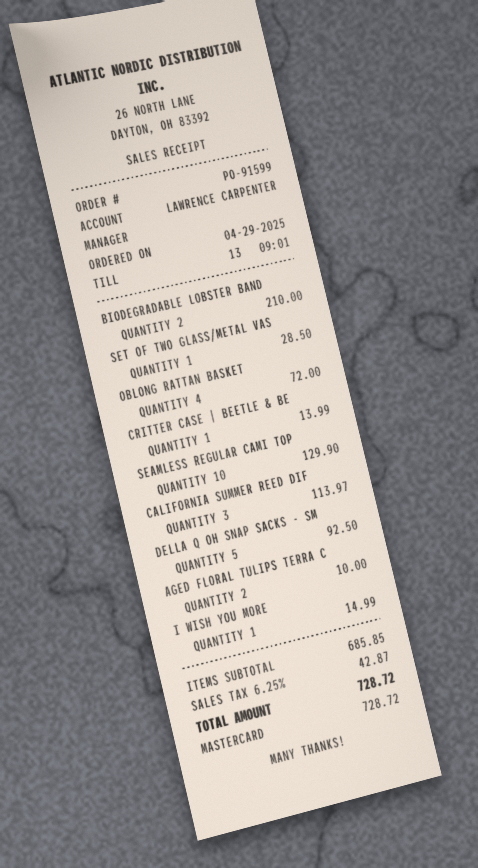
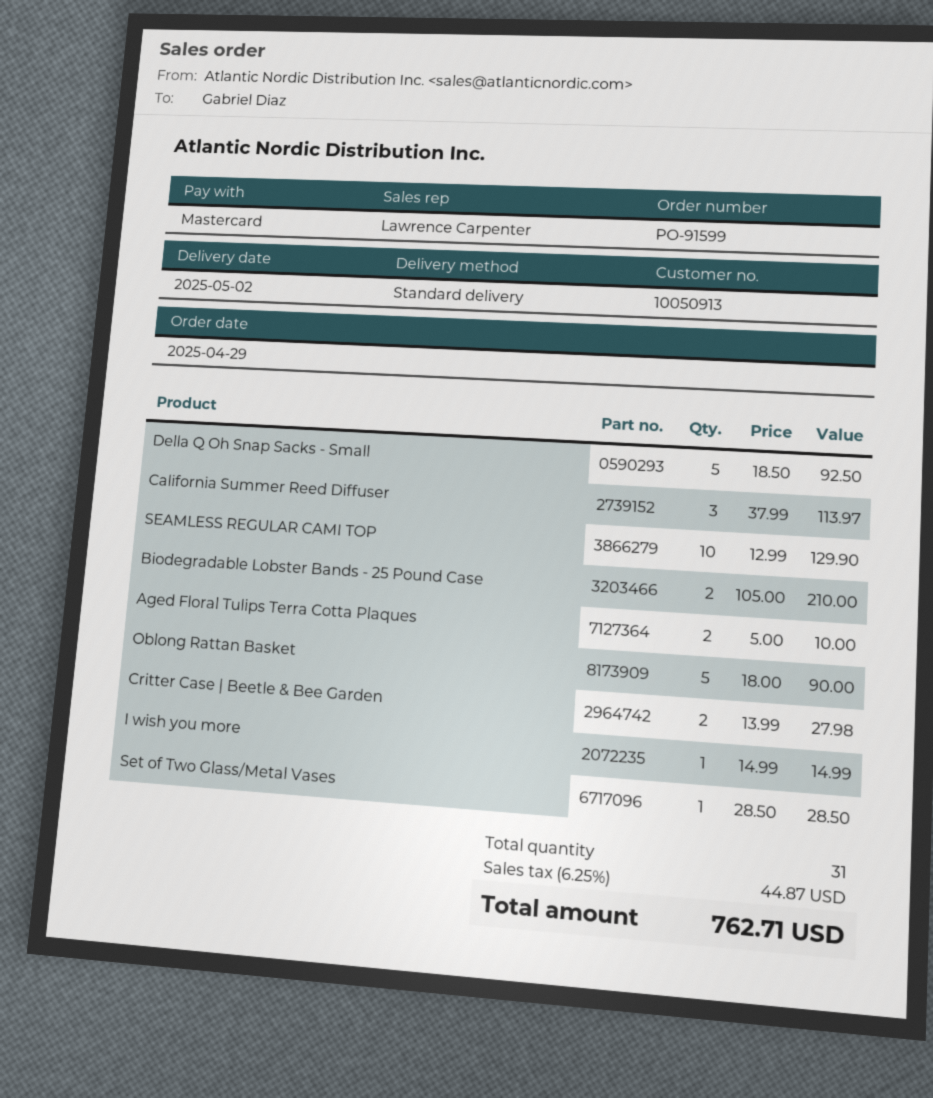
OBLONG RATTAN BASKET: 4 for 72.00 -> 5 for 90.00
CRITTER CASE | BEETLE & BE: 1 for 13.99 -> 2 for 27.98
tax: 6.25% = 42.87 -> 6.25% = 44.87
total: 728.72 -> 762.71

